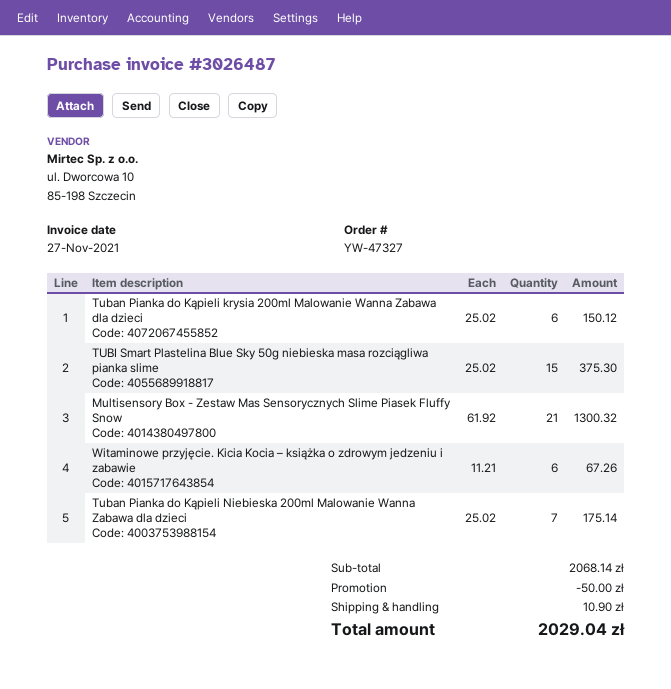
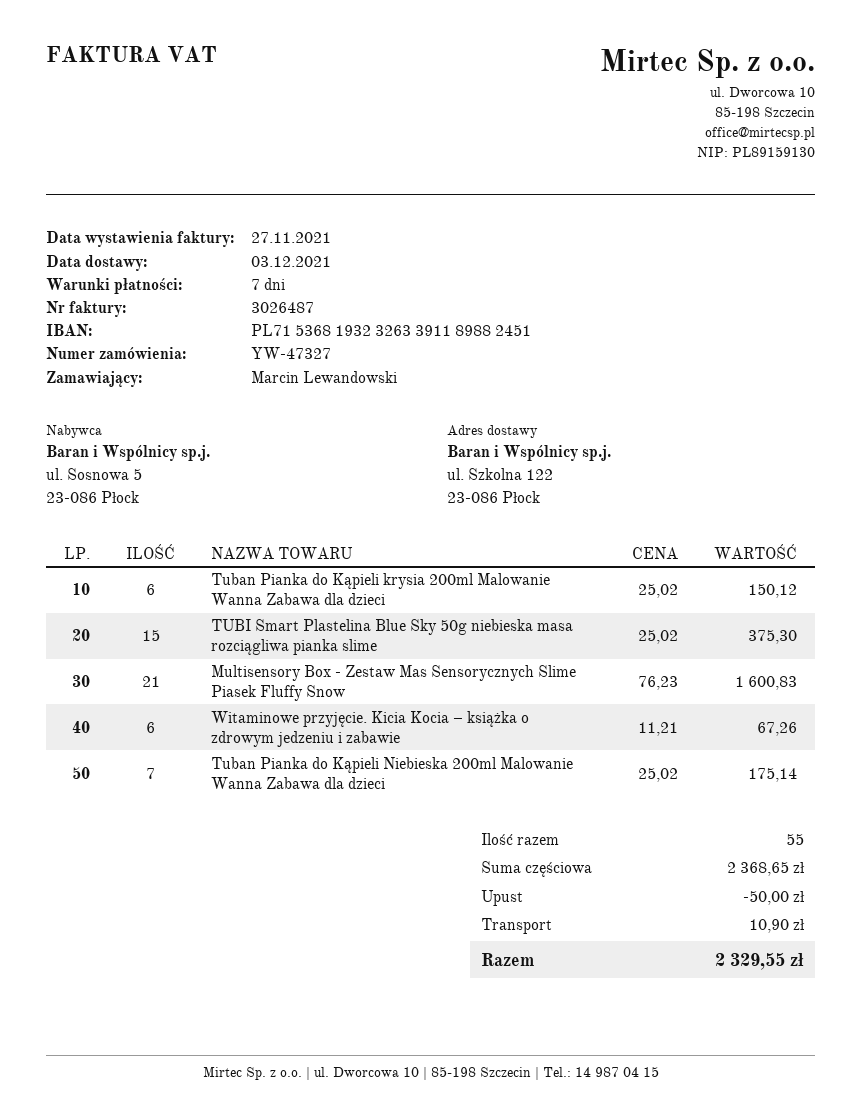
Multisensory Box - Zestaw Mas Sensorycznych Slime Piasek Fluffy Snow: 21 x 61.92 = 1300.32 -> 21 x 76.23 = 1600.83
subtotal: 2068.14 -> 2368.65
total: 2029.04 -> 2329.55

